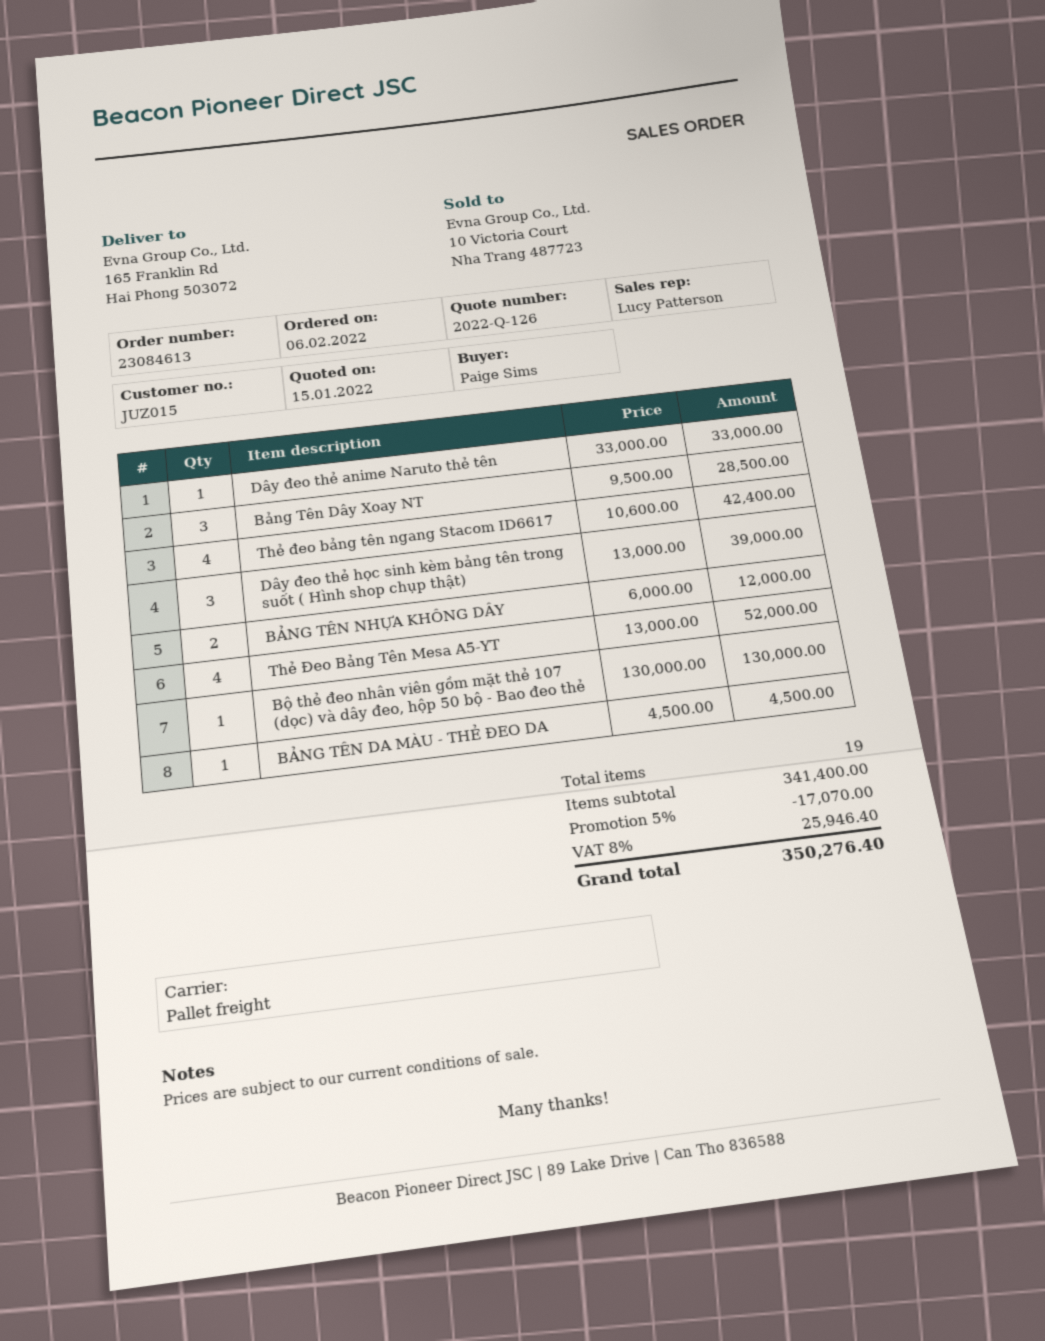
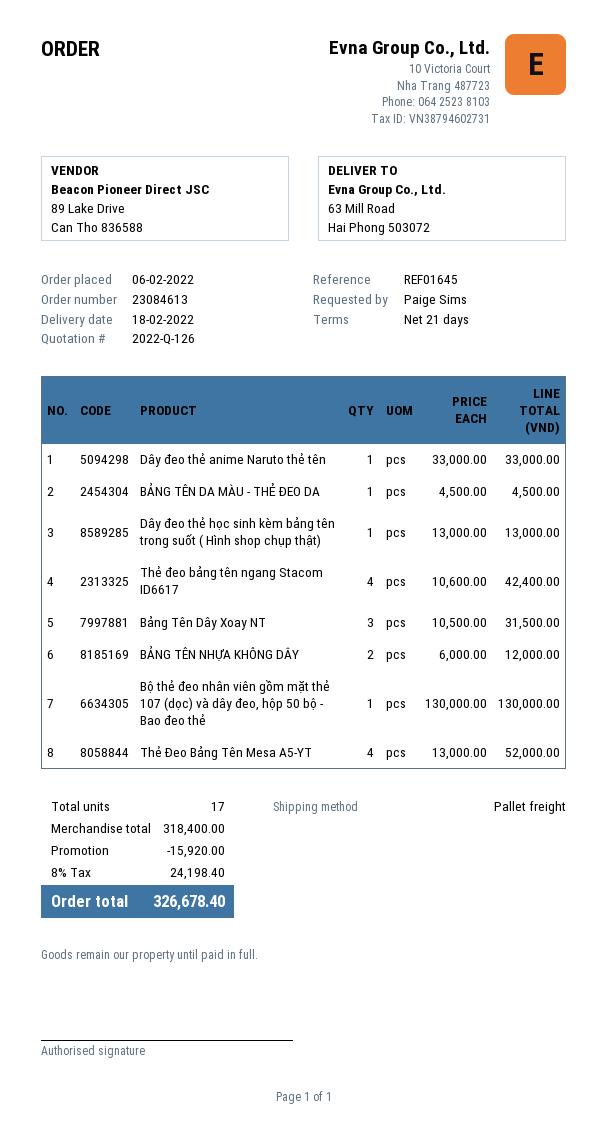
ship to: 165 Franklin Rd, Hai Phong 503072 -> 63 Mill Road, Hai Phong 503072
Bảng Tên Dây Xoay NT: 3 x 9500.00 = 28500.00 -> 3 x 10500.00 = 31500.00
Dây đeo thẻ học sinh kèm bảng tên trong suốt ( Hình shop chụp thật): 3 x 13000.00 = 39000.00 -> 1 x 13000.00 = 13000.00
total quantity: 19 -> 17
subtotal: 341400.00 -> 318400.00
discount: 17070.00 -> 15920.00
tax: 8% = 25946.40 -> 8% = 24198.40
total: 350276.40 -> 326678.40

